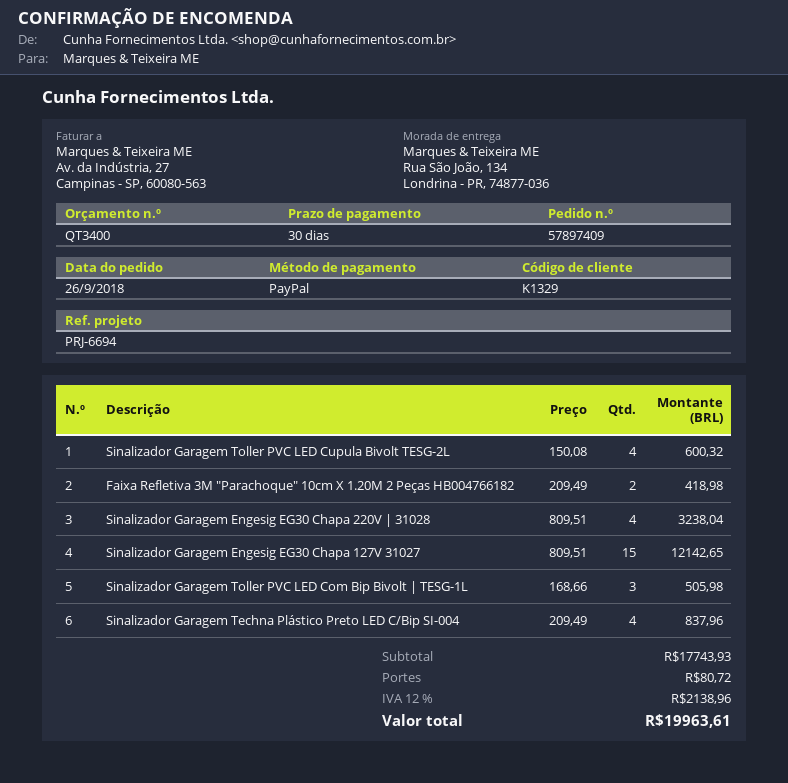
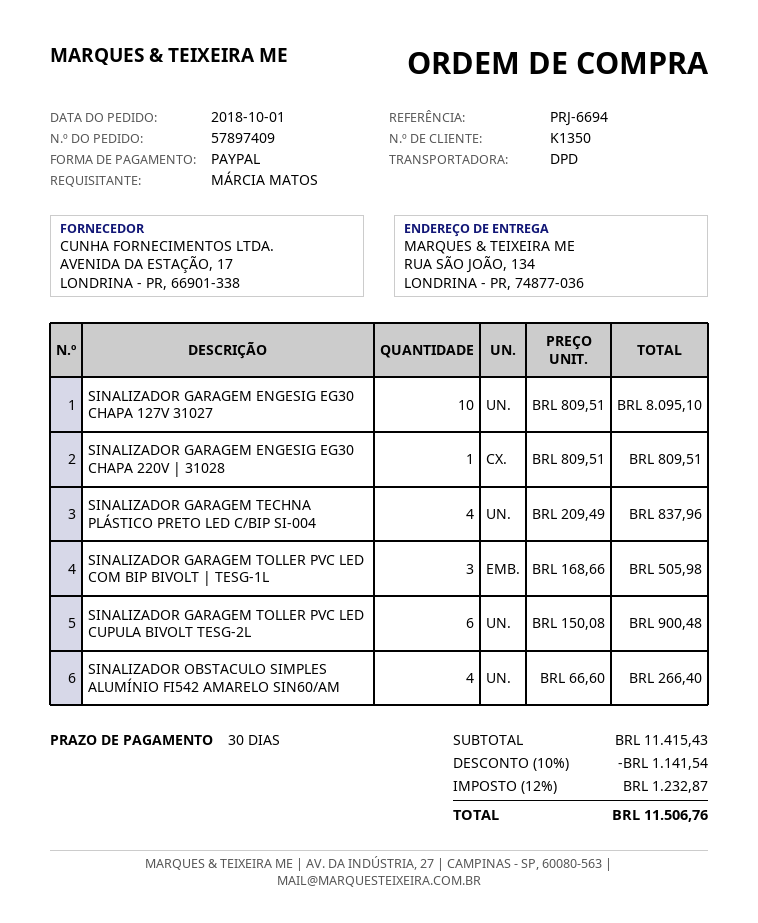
order date: 2018-09-26 -> 2018-10-01
customer number: K1329 -> K1350
Sinalizador Garagem Toller PVC LED Cupula Bivolt TESG-2L: 4 x 150.08 = 600.32 -> 6 x 150.08 = 900.48
Faixa Refletiva 3M "Parachoque" 10cm X 1.20M 2 Peças HB004766182: 2 x 209.49 = 418.98 -> none
Sinalizador Garagem Engesig EG30 Chapa 220V | 31028: 4 x 809.51 = 3238.04 -> 1 x 809.51 = 809.51
Sinalizador Garagem Engesig EG30 Chapa 127V 31027: 15 x 809.51 = 12142.65 -> 10 x 809.51 = 8095.10
SINALIZADOR OBSTACULO SIMPLES ALUMÍNIO FI542 AMARELO SIN60/AM: none -> 4 x 66.60 = 266.40
subtotal: 17743.93 -> 11415.43
discount: none -> 10% = 1141.54
shipping: 80.72 -> none
tax: 12% = 2138.96 -> 12% = 1232.87
total: 19963.61 -> 11506.76

